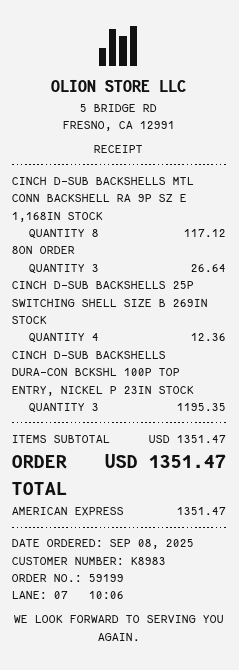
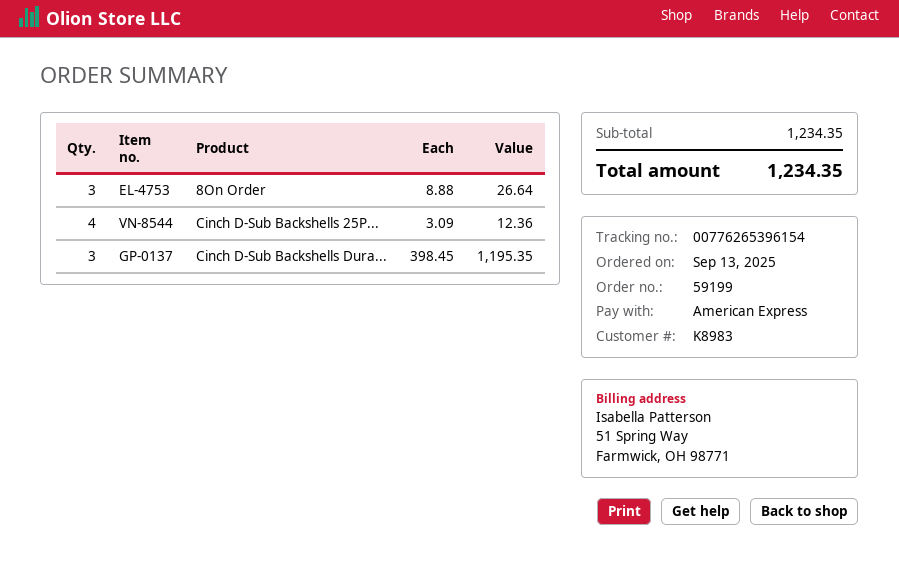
order date: 2025-09-08 -> 2025-09-13
CINCH D-SUB BACKSHELLS MTL CONN BACKSHELL RA 9P SZ E 1,168IN STOCK: 8 for 117.12 -> none
subtotal: 1351.47 -> 1234.35
total: 1351.47 -> 1234.35

